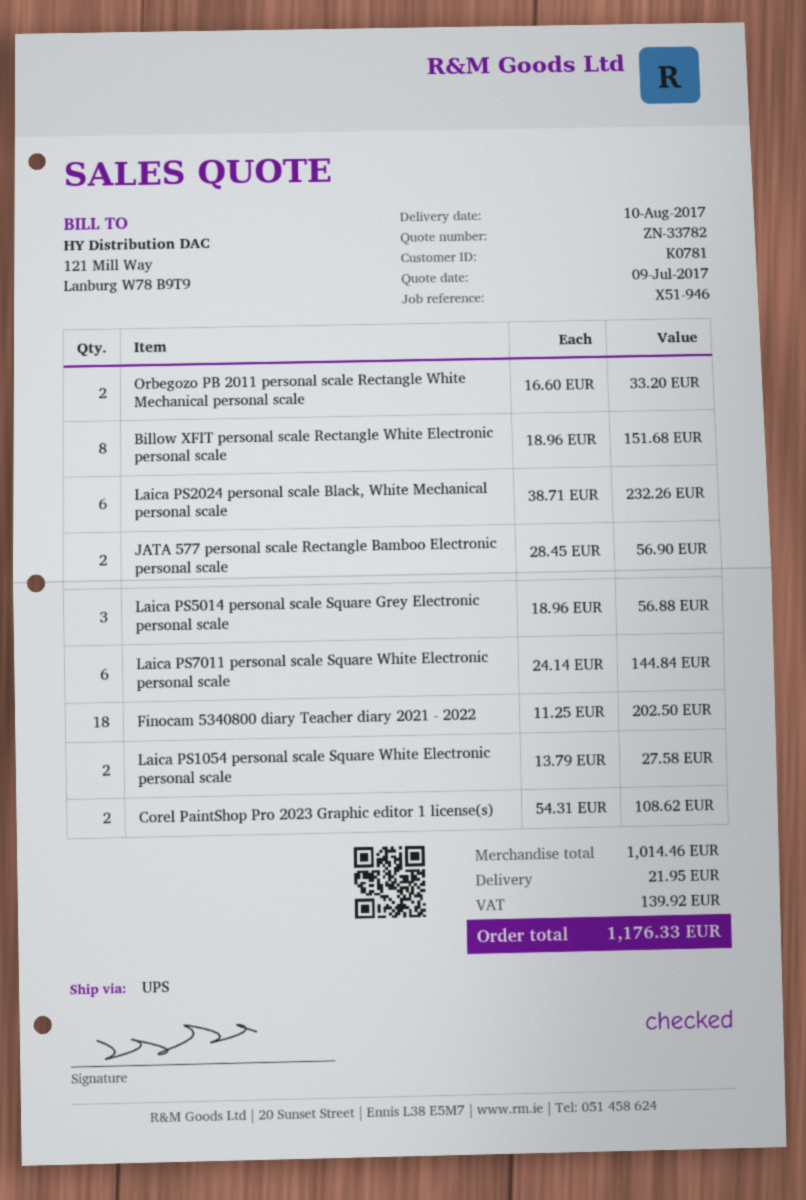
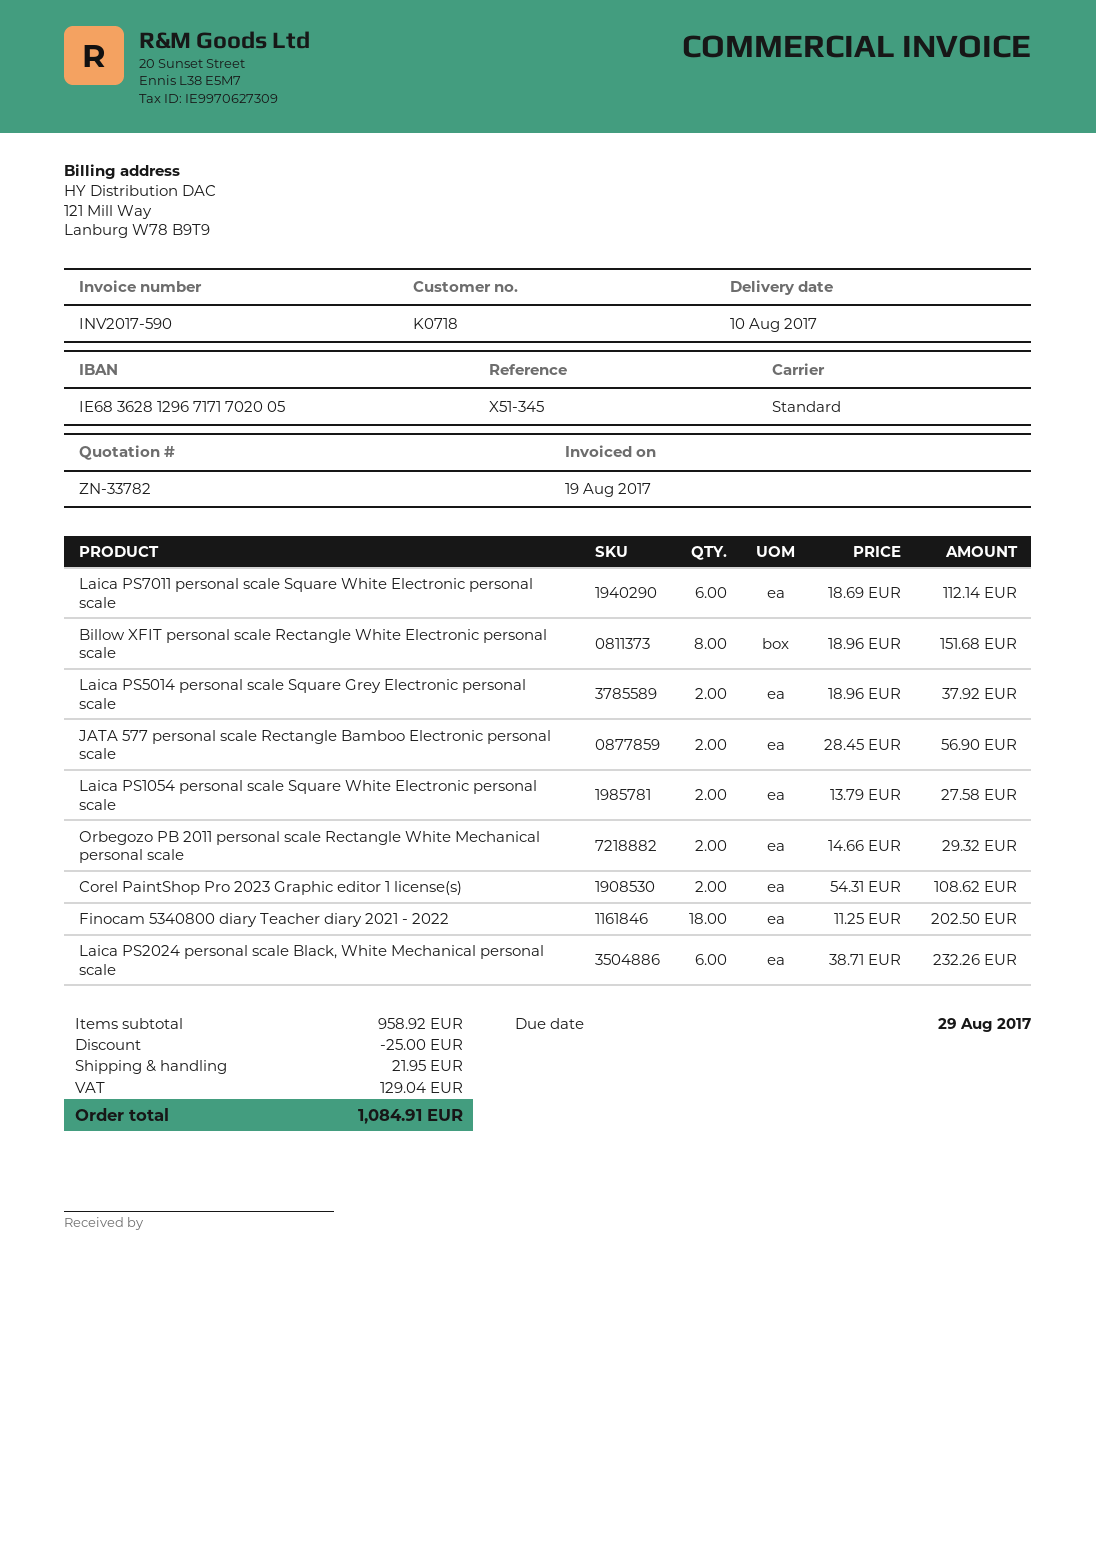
customer number: K0781 -> K0718
reference: X51-946 -> X51-345
shipping method: UPS -> standard
Orbegozo PB 2011 personal scale Rectangle White Mechanical personal scale: 2 x 16.60 = 33.20 -> 2 x 14.66 = 29.32
Laica PS5014 personal scale Square Grey Electronic personal scale: 3 x 18.96 = 56.88 -> 2 x 18.96 = 37.92
Laica PS7011 personal scale Square White Electronic personal scale: 6 x 24.14 = 144.84 -> 6 x 18.69 = 112.14
subtotal: 1014.46 -> 958.92
discount: none -> 25.00
tax: 139.92 -> 129.04
total: 1176.33 -> 1084.91

